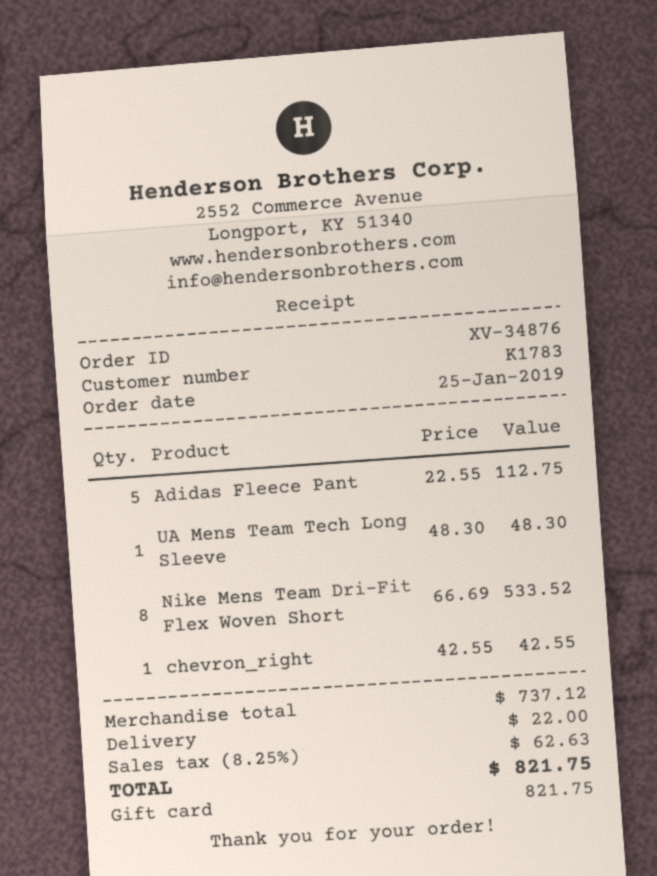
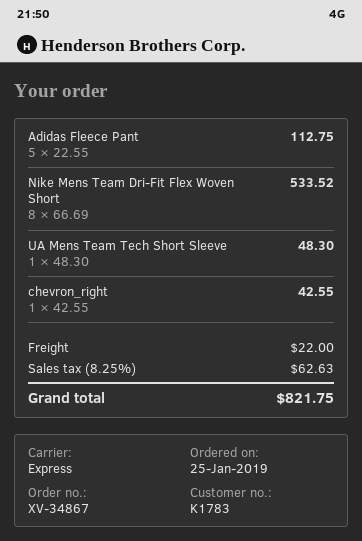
order number: XV-34876 -> XV-34867
UA Mens Team Tech Long Sleeve: 1 x 48.30 = 48.30 -> none
UA Mens Team Tech Short Sleeve: none -> 1 x 48.30 = 48.30

